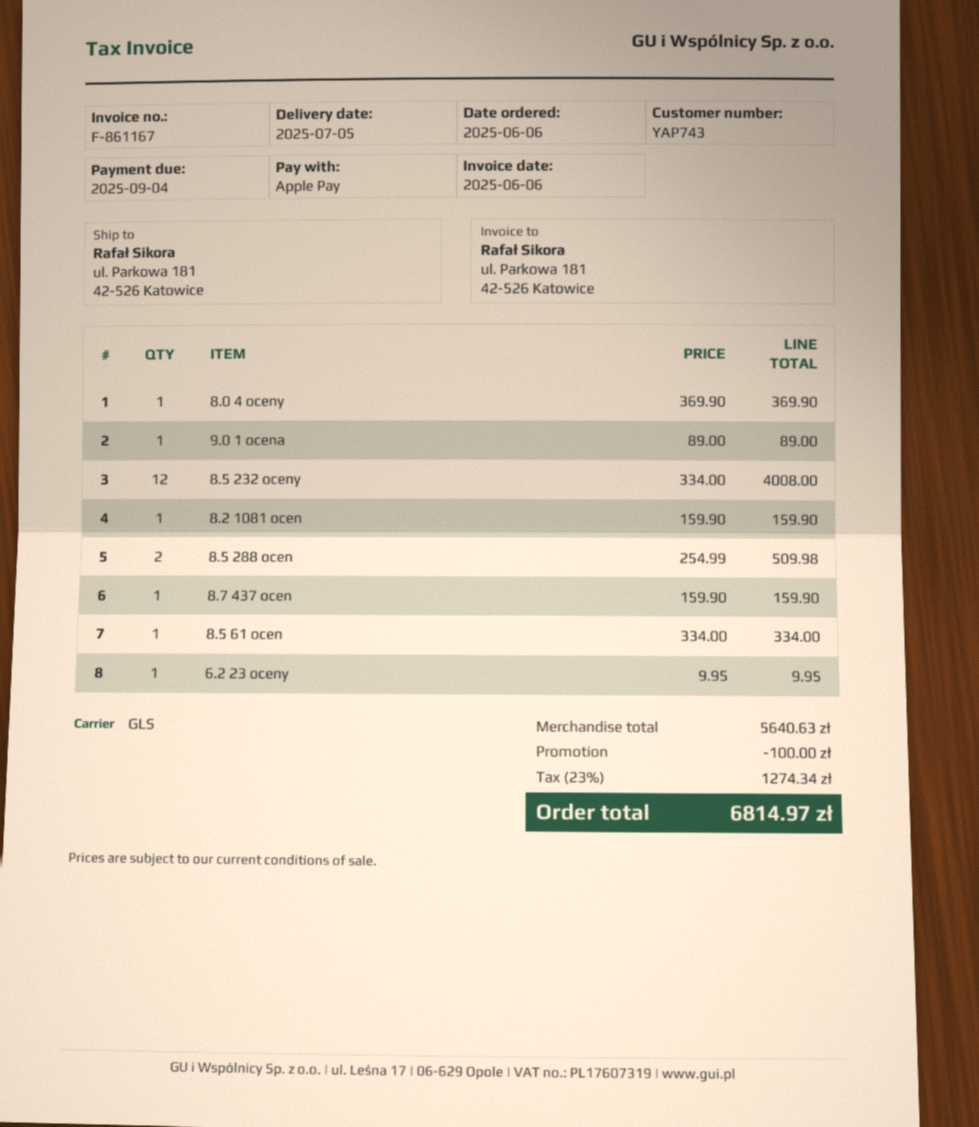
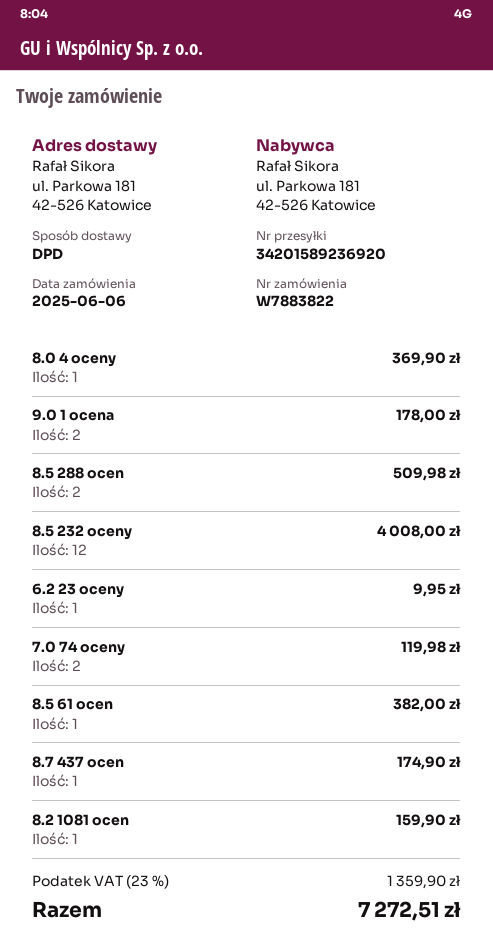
shipping method: GLS -> DPD
9.0 1 ocena: 1 for 89.00 -> 2 for 178.00
8.7 437 ocen: 1 for 159.90 -> 1 for 174.90
8.5 61 ocen: 1 for 334.00 -> 1 for 382.00
7.0 74 oceny: none -> 2 for 119.98
discount: 100.00 -> none
tax: 23% = 1274.34 -> 23% = 1359.90
total: 6814.97 -> 7272.51

